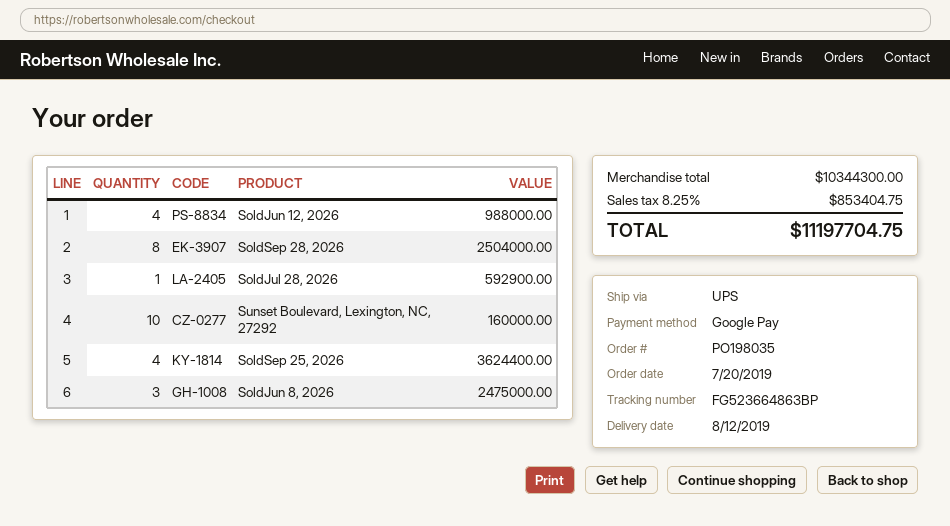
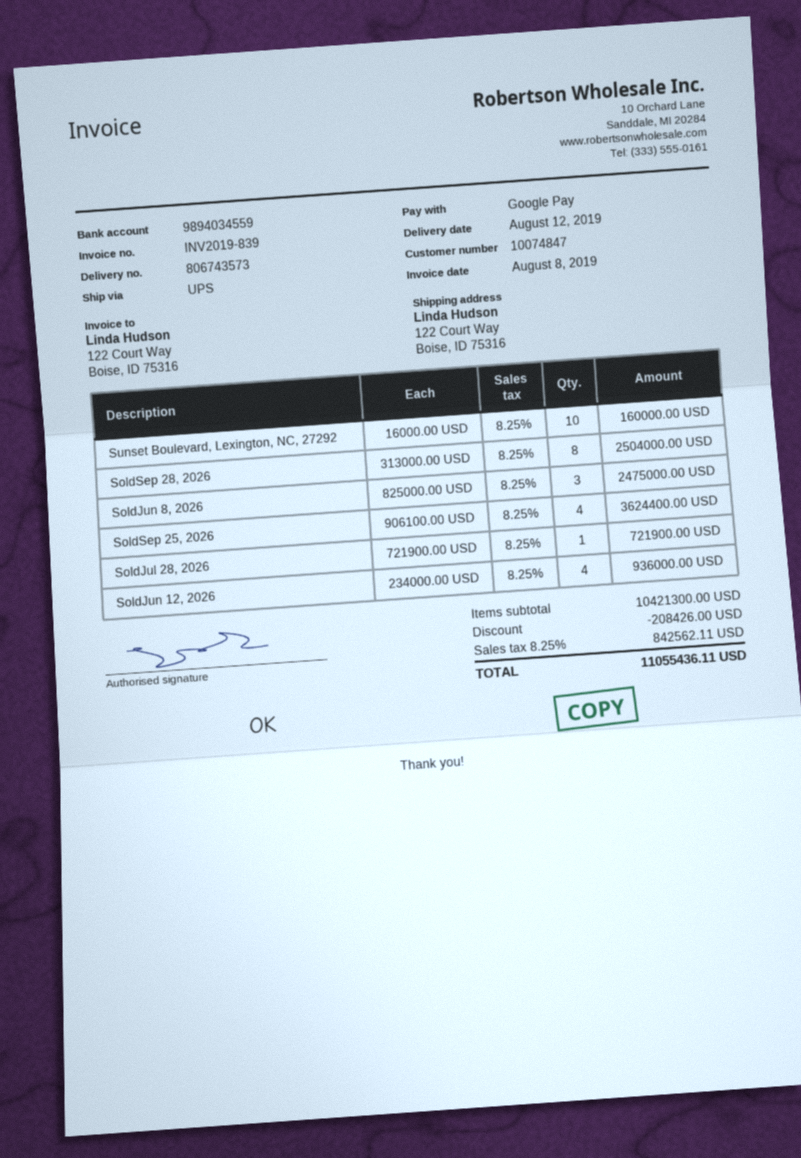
SoldJun 12, 2026: 4 for 988000.00 -> 4 for 936000.00
SoldJul 28, 2026: 1 for 592900.00 -> 1 for 721900.00
subtotal: 10344300.00 -> 10421300.00
discount: none -> 208426.00
tax: 8.25% = 853404.75 -> 8.25% = 842562.11
total: 11197704.75 -> 11055436.11

